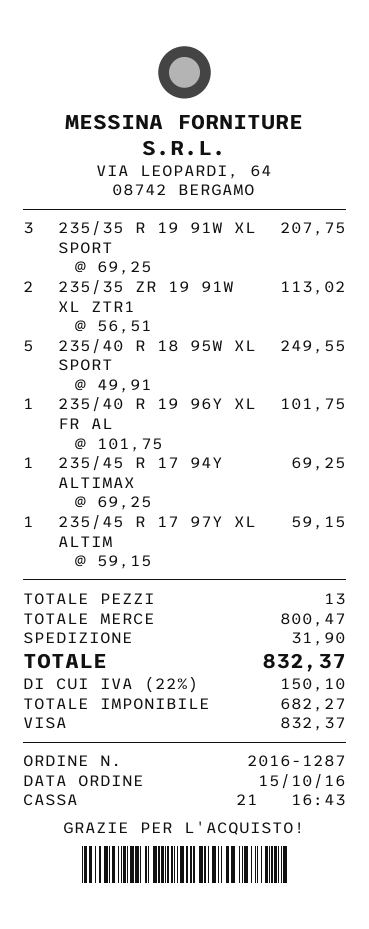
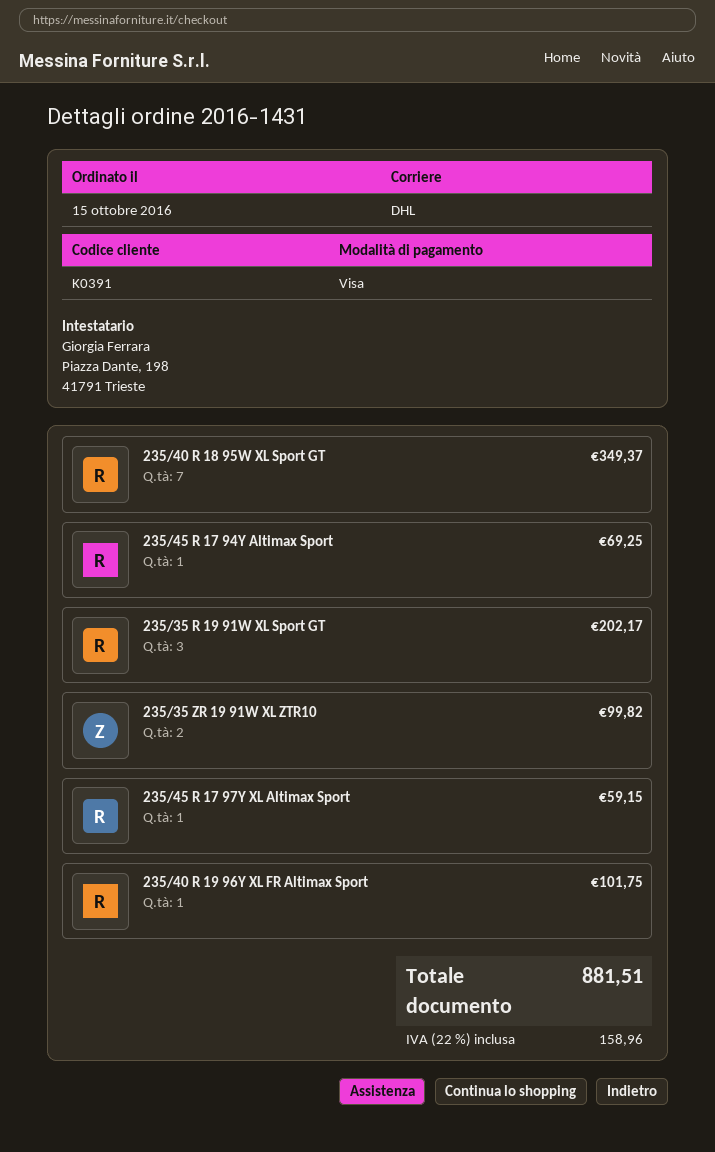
order number: 2016-1287 -> 2016-1431
235/35 R 19 91W XL SPORT: 3 for 207.75 -> 3 for 202.17
235/35 ZR 19 91W XL ZTR1: 2 for 113.02 -> 2 for 99.82
235/40 R 18 95W XL SPORT: 5 for 249.55 -> 7 for 349.37
shipping: 31.90 -> none
tax: 22% = 150.10 -> 22% = 158.96
total: 832.37 -> 881.51

